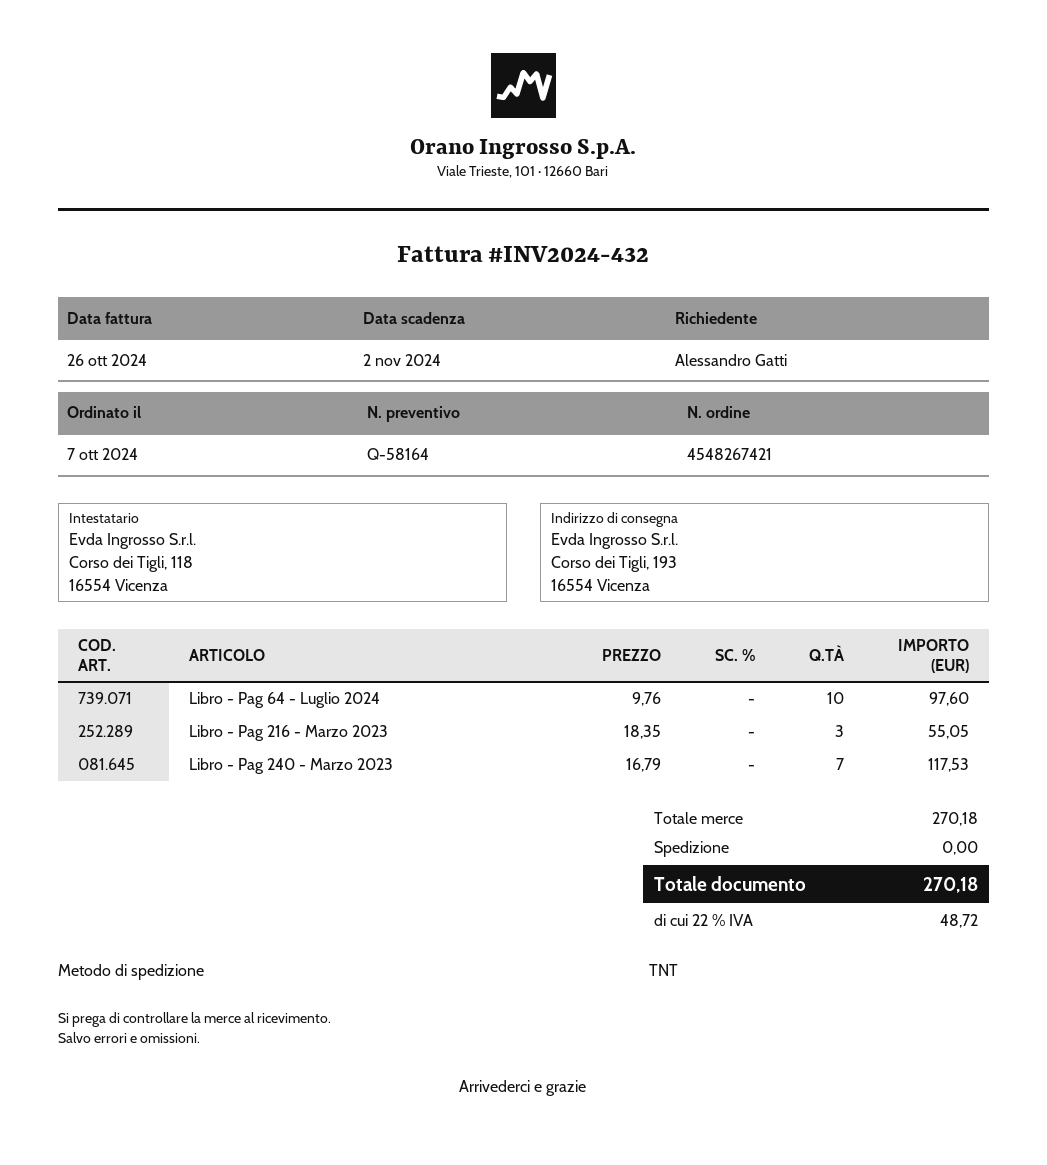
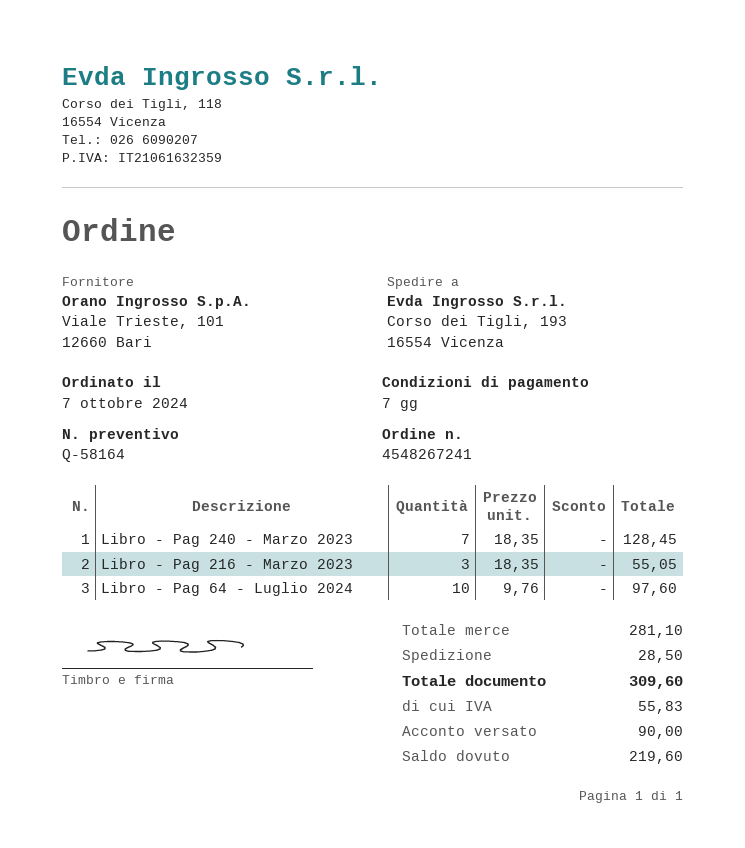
order number: 4548267421 -> 4548267241
Libro - Pag 240 - Marzo 2023: 7 x 16.79 = 117.53 -> 7 x 18.35 = 128.45
subtotal: 270.18 -> 281.10
shipping: 0.00 -> 28.50
tax: 48.72 -> 55.83
total: 270.18 -> 309.60

